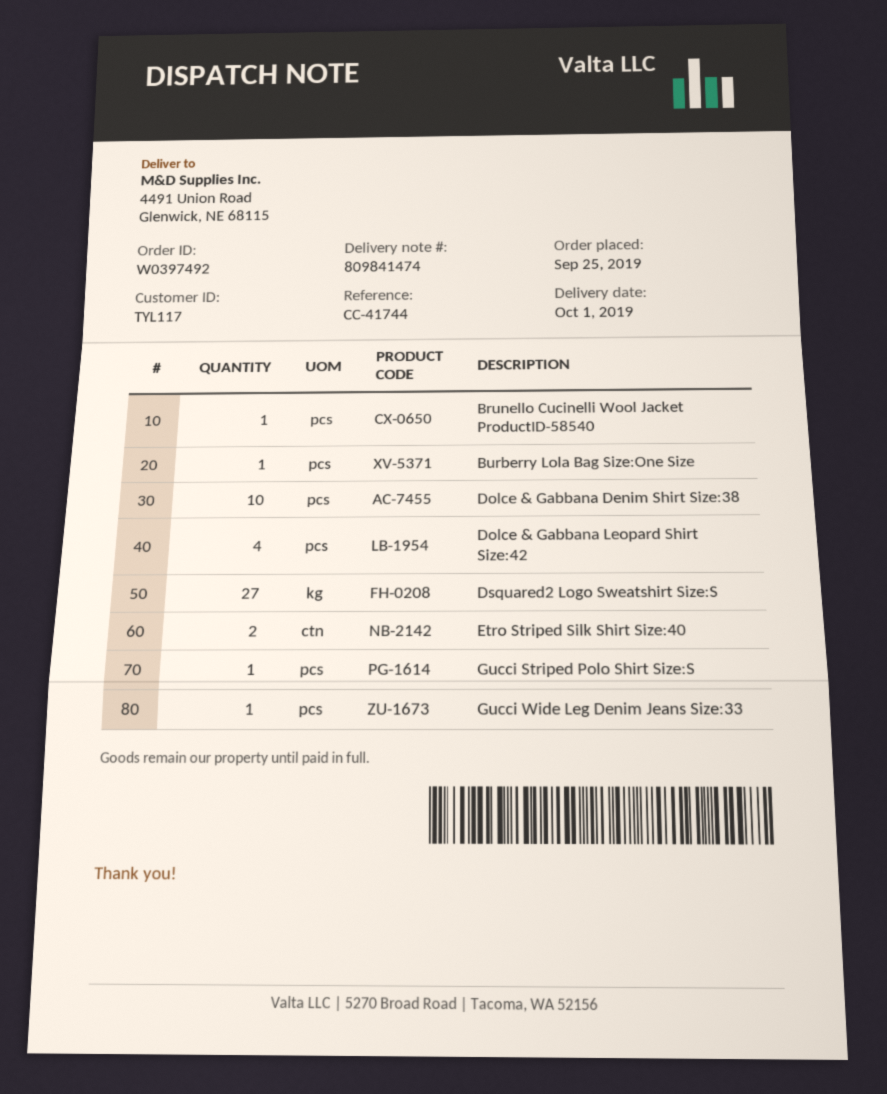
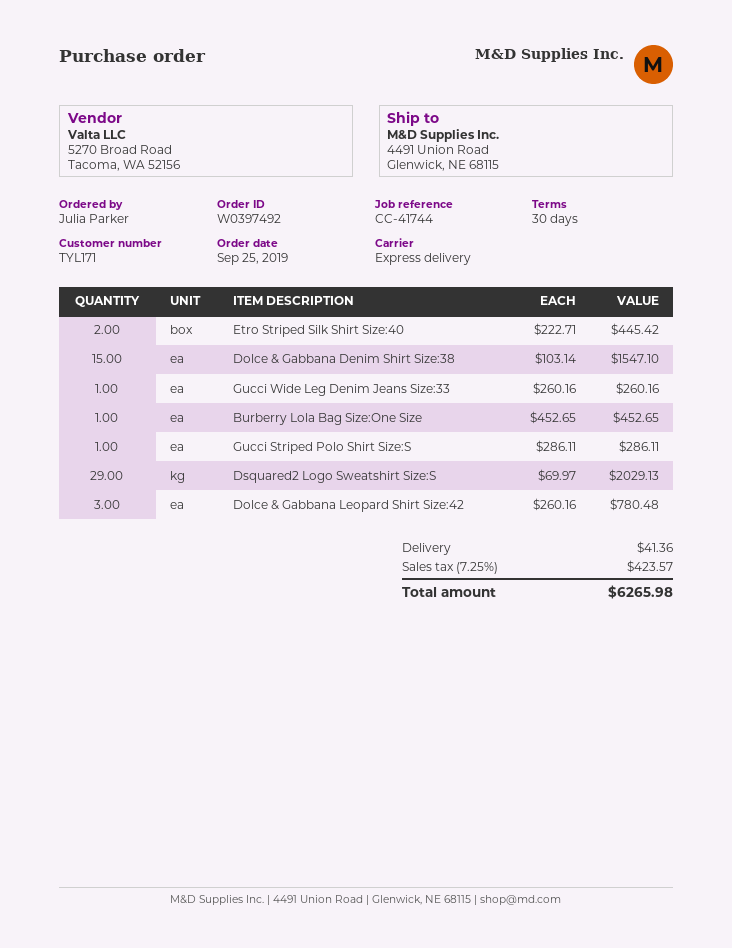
customer number: TYL117 -> TYL171
Brunello Cucinelli Wool Jacket ProductID-58540: 1 -> none
Dolce & Gabbana Denim Shirt Size:38: 10 -> 15
Dolce & Gabbana Leopard Shirt Size:42: 4 -> 3
Dsquared2 Logo Sweatshirt Size:S: 27 -> 29

